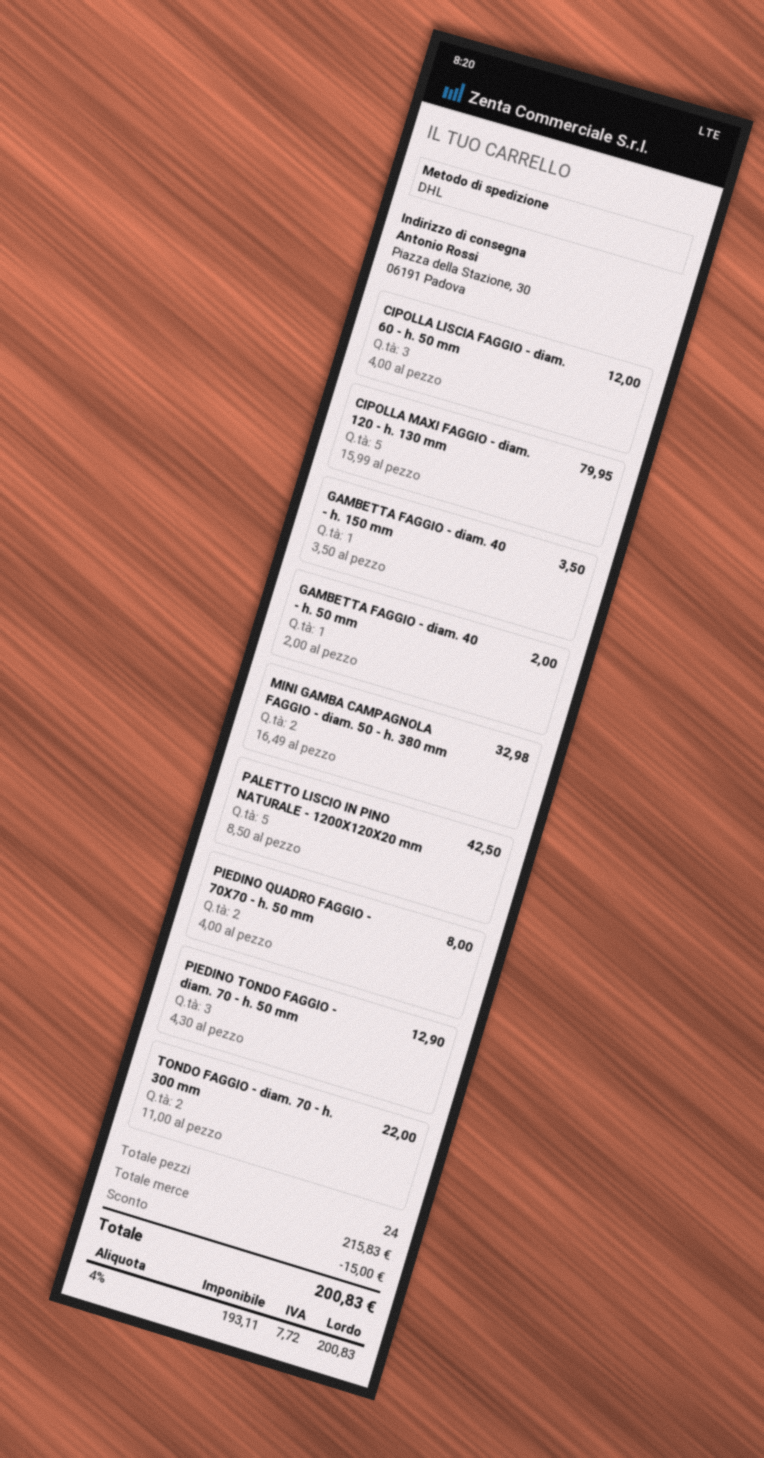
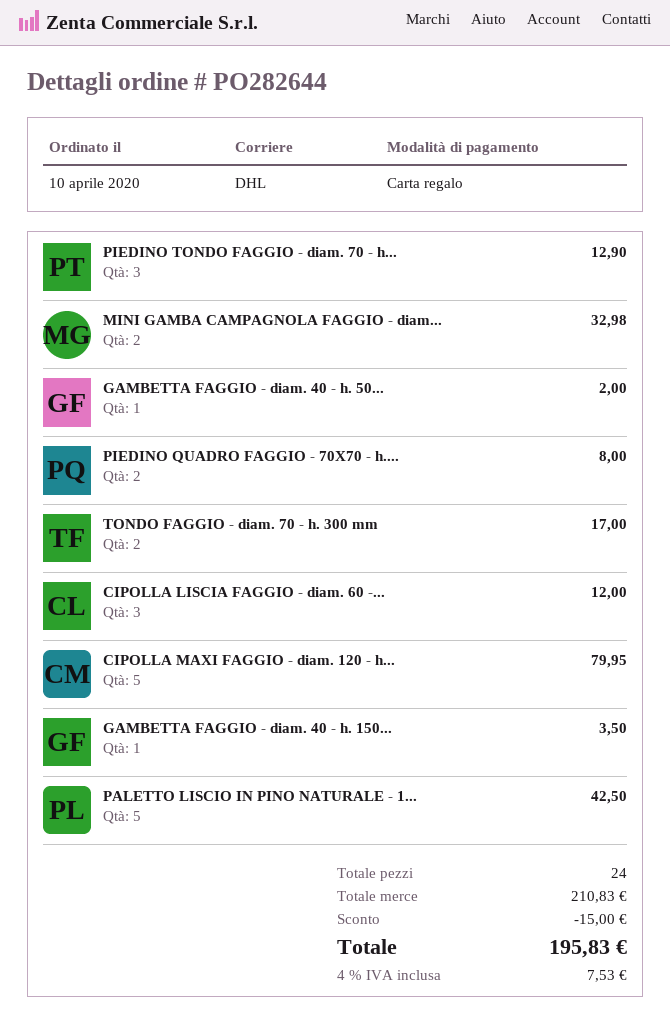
TONDO FAGGIO - diam. 70 - h. 300 mm: 2 for 22.00 -> 2 for 17.00
subtotal: 215.83 -> 210.83
tax: 4% = 7.72 -> 4% = 7.53
total: 200.83 -> 195.83

